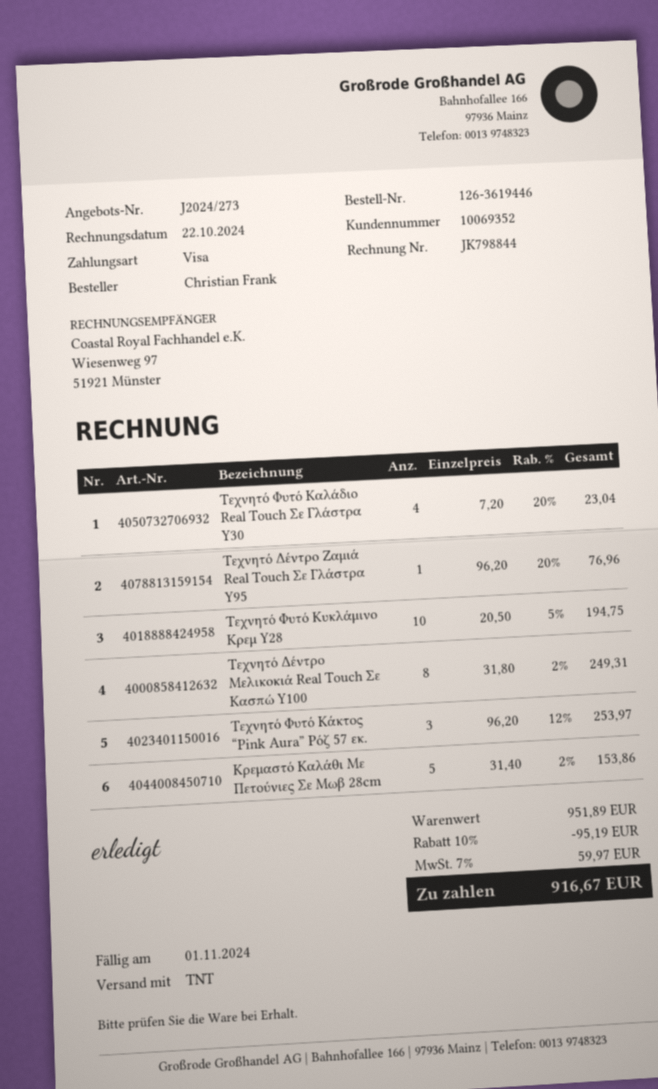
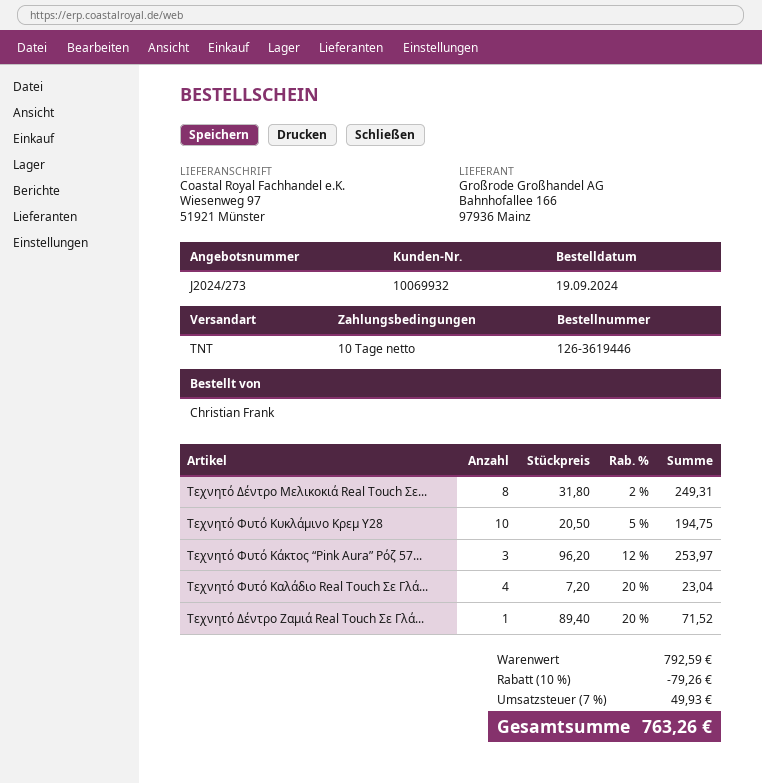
customer number: 10069352 -> 10069932
Τεχνητό Δέντρο Ζαμιά Real Touch Σε Γλάστρα Y95: 1 x 96.20 - 20% = 76.96 -> 1 x 89.40 - 20% = 71.52
Κρεμαστό Καλάθι Με Πετούνιες Σε Μωβ 28cm: 5 x 31.40 - 2% = 153.86 -> none
subtotal: 951.89 -> 792.59
discount: 10% = 95.19 -> 10% = 79.26
tax: 7% = 59.97 -> 7% = 49.93
total: 916.67 -> 763.26

